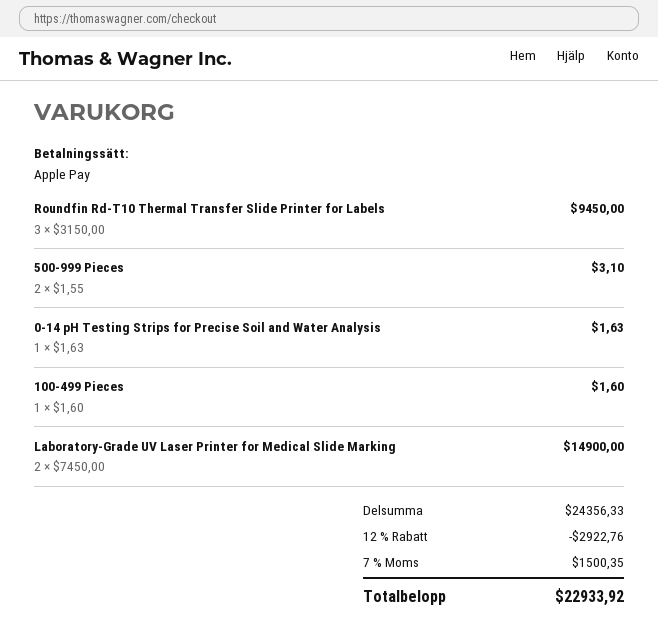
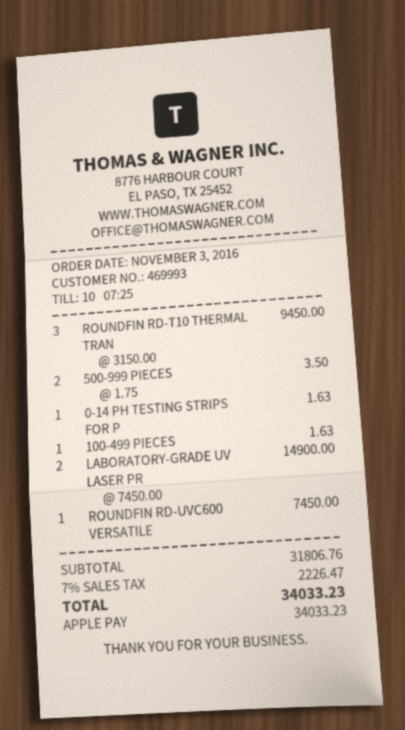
500-999 Pieces: 2 x 1.55 = 3.10 -> 2 x 1.75 = 3.50
100-499 Pieces: 1 x 1.60 = 1.60 -> 1 x 1.63 = 1.63
ROUNDFIN RD-UVC600 VERSATILE: none -> 1 x 7450.00 = 7450.00
subtotal: 24356.33 -> 31806.76
discount: 12% = 2922.76 -> none
tax: 7% = 1500.35 -> 7% = 2226.47
total: 22933.92 -> 34033.23

